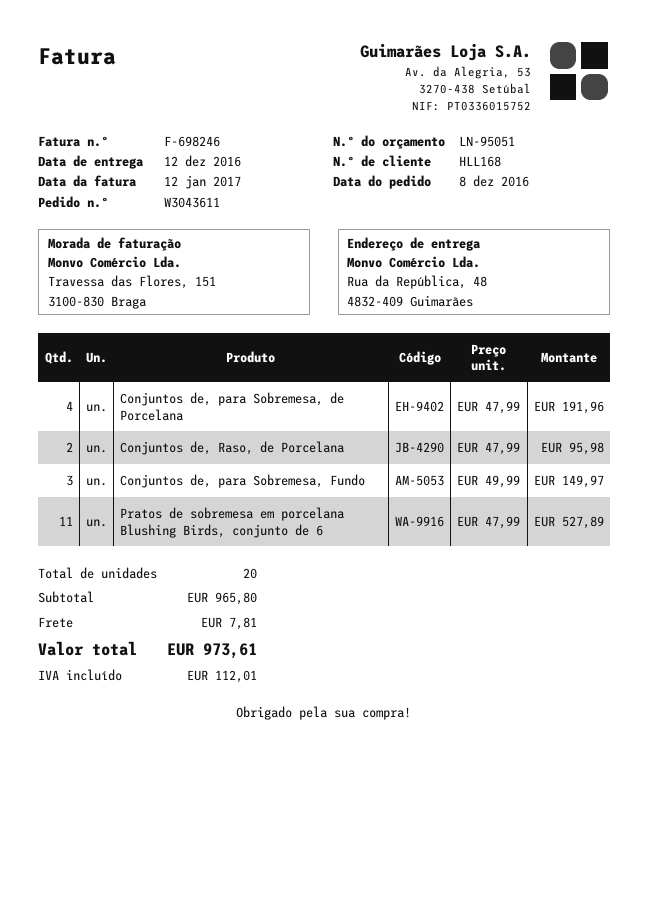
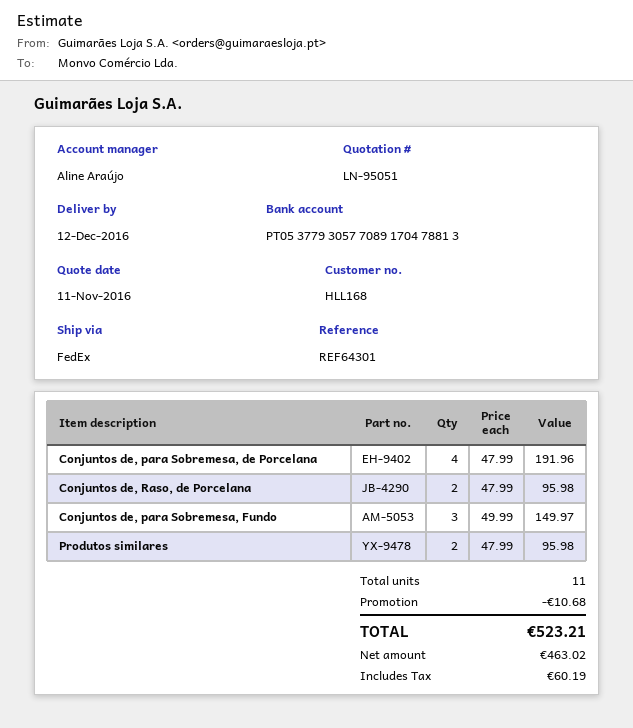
Pratos de sobremesa em porcelana Blushing Birds, conjunto de 6: 11 x 47.99 = 527.89 -> none
Produtos similares: none -> 2 x 47.99 = 95.98
total quantity: 20 -> 11
discount: none -> 10.68
shipping: 7.81 -> none
tax: 112.01 -> 60.19
total: 973.61 -> 523.21

